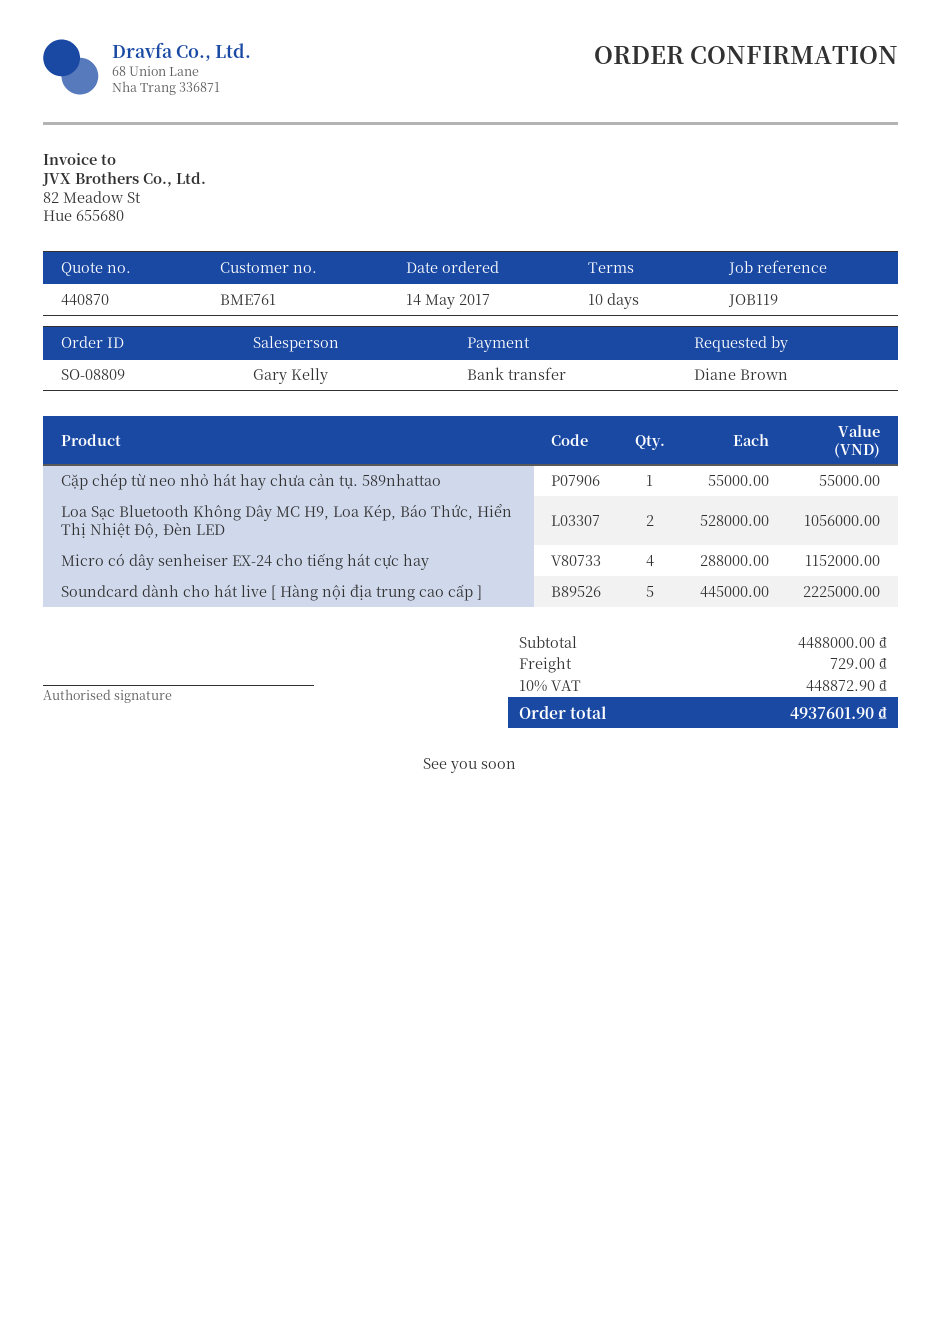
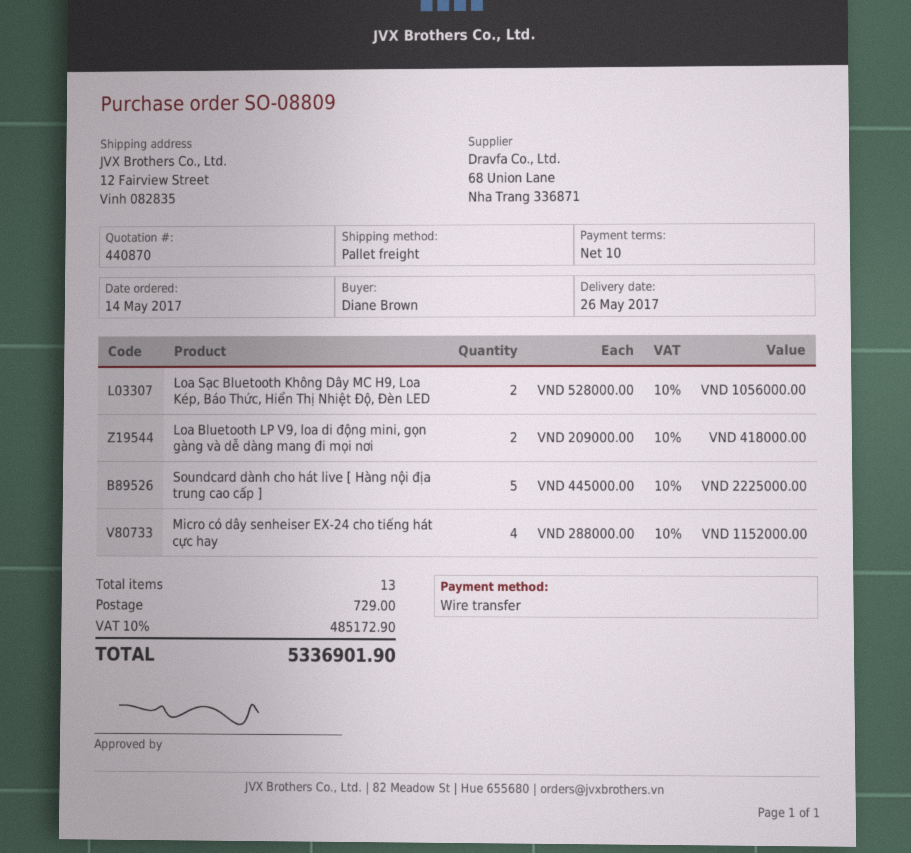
Cặp chép từ neo nhỏ hát hay chưa cản tụ. 589nhattao: 1 x 55000.00 = 55000.00 -> none
Loa Bluetooth LP V9, loa di động mini, gọn gàng và dễ dàng mang đi mọi nơi: none -> 2 x 209000.00 = 418000.00
tax: 10% = 448872.90 -> 10% = 485172.90
total: 4937601.90 -> 5336901.90

